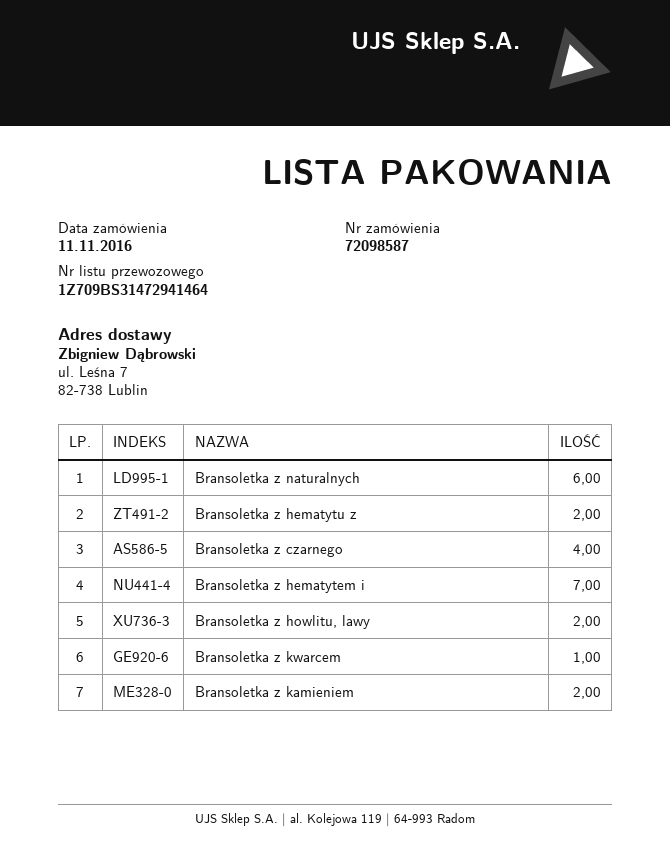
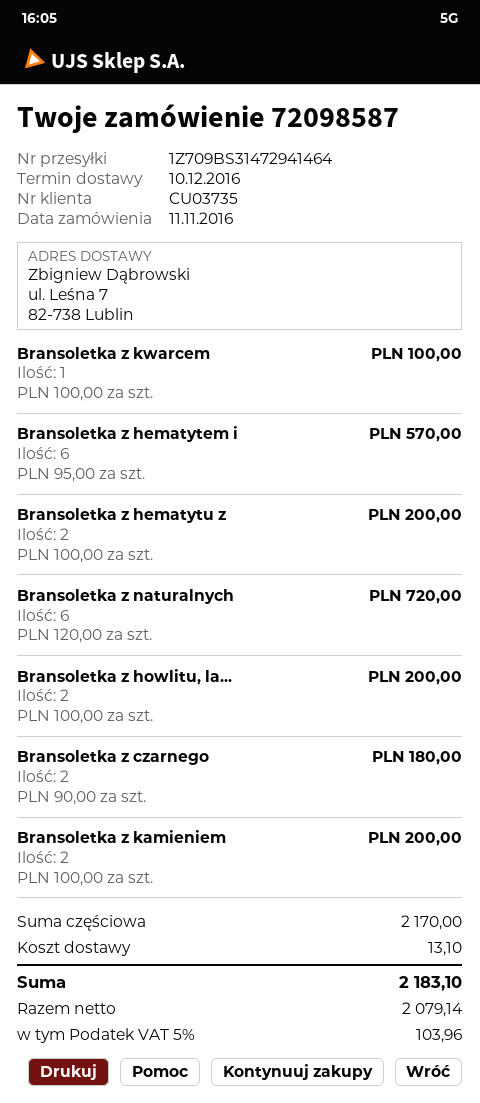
Bransoletka z czarnego: 4 -> 2
Bransoletka z hematytem i: 7 -> 6

